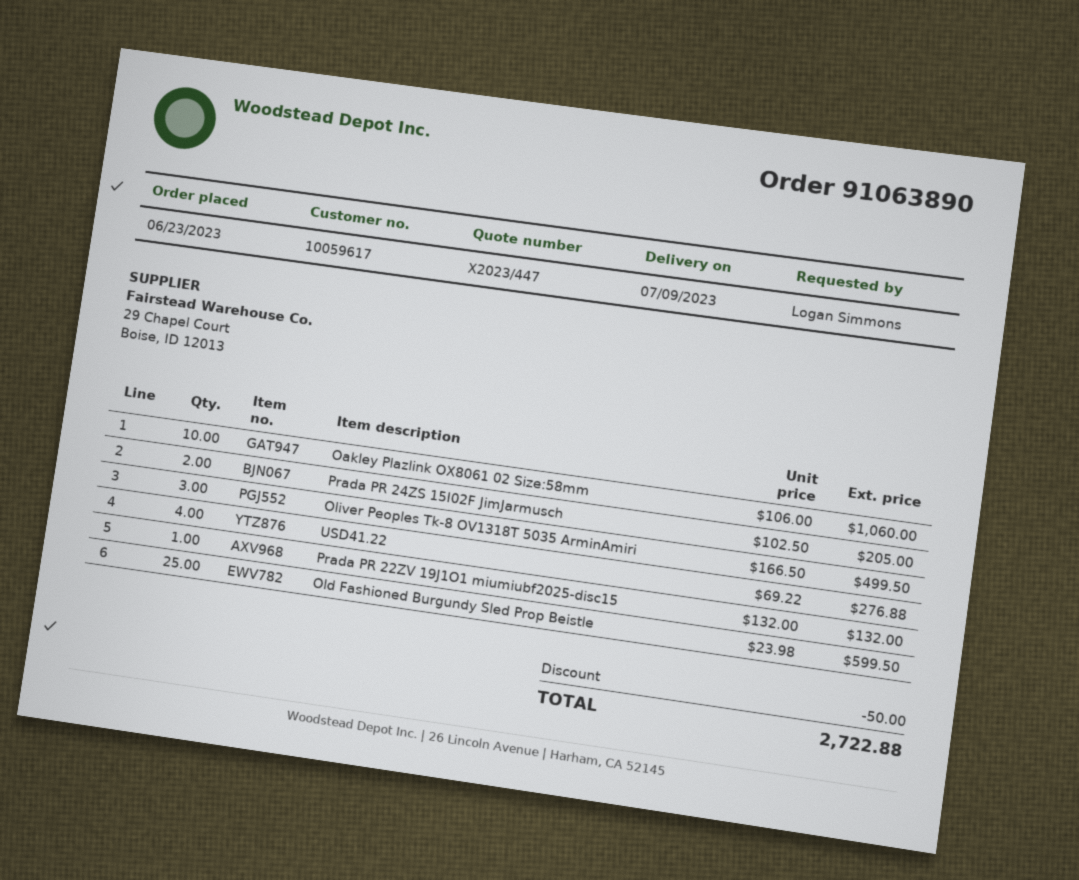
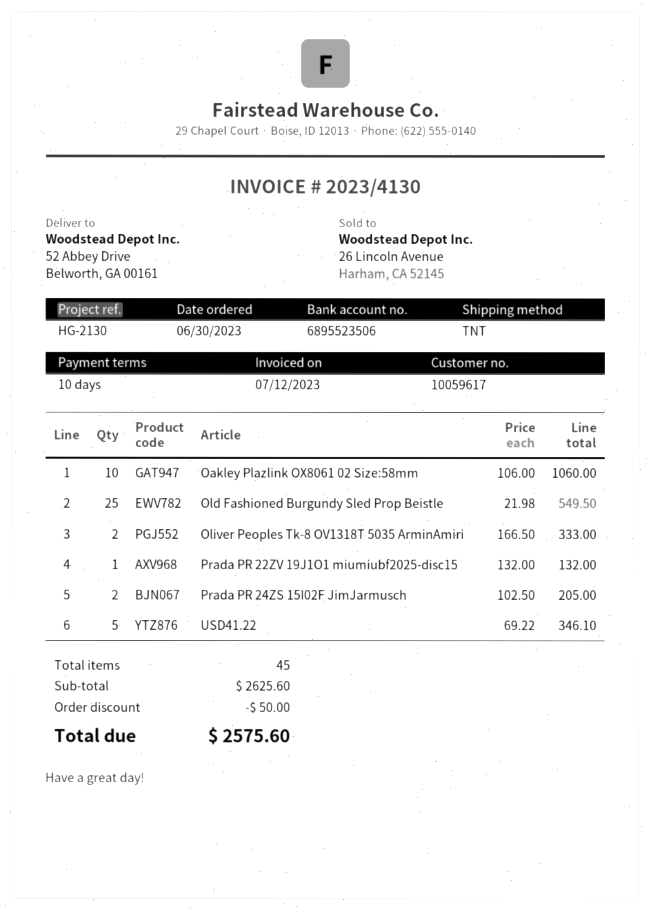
order date: 2023-06-23 -> 2023-06-30
Oliver Peoples Tk-8 OV1318T 5035 ArminAmiri: 3 x 166.50 = 499.50 -> 2 x 166.50 = 333.00
USD41.22: 4 x 69.22 = 276.88 -> 5 x 69.22 = 346.10
Old Fashioned Burgundy Sled Prop Beistle: 25 x 23.98 = 599.50 -> 25 x 21.98 = 549.50
total: 2722.88 -> 2575.60

